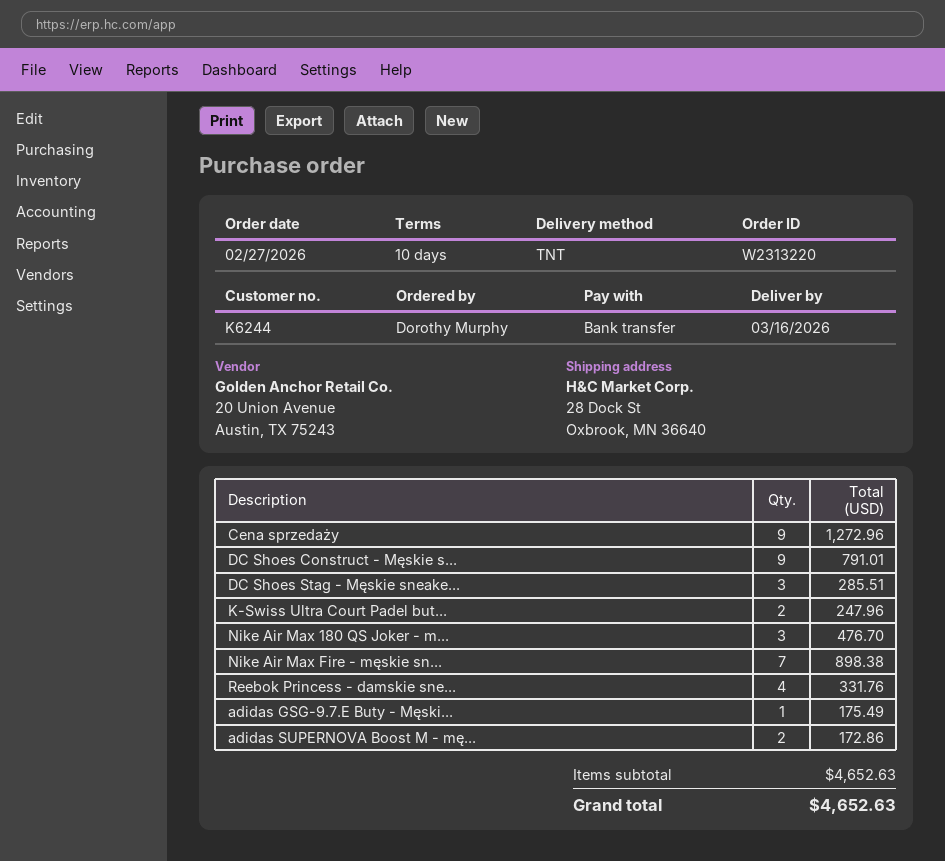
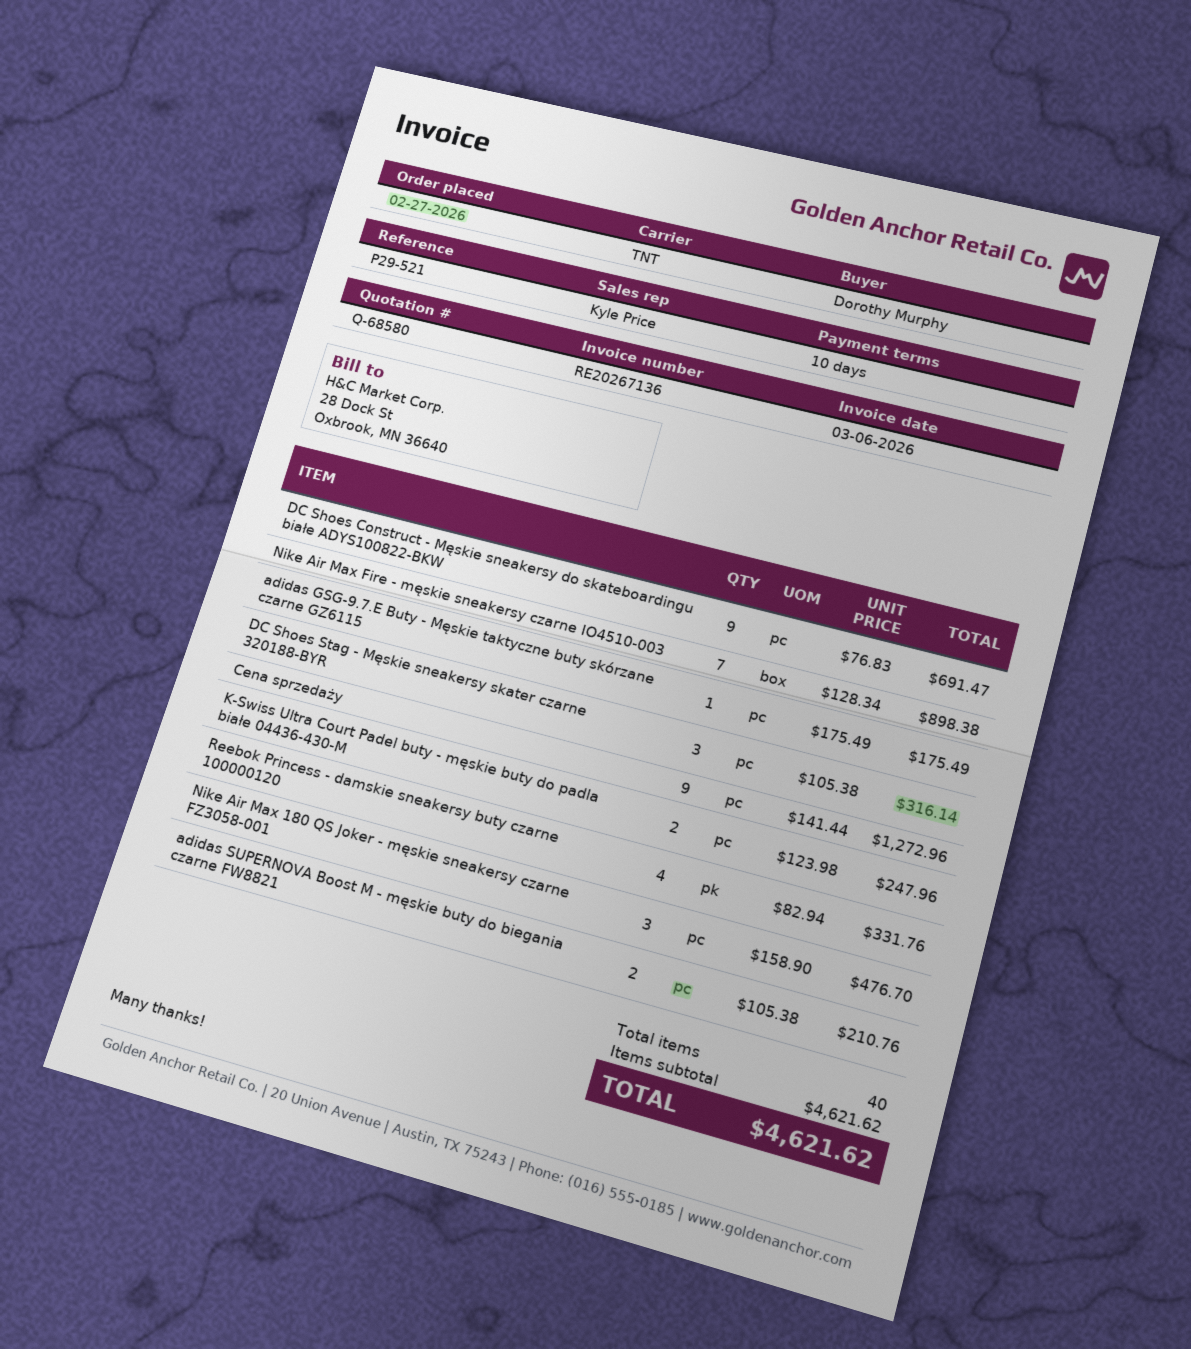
DC Shoes Construct - Męskie s...: 9 for 791.01 -> 9 for 691.47
DC Shoes Stag - Męskie sneake...: 3 for 285.51 -> 3 for 316.14
adidas SUPERNOVA Boost M - mę...: 2 for 172.86 -> 2 for 210.76
subtotal: 4652.63 -> 4621.62
total: 4652.63 -> 4621.62

